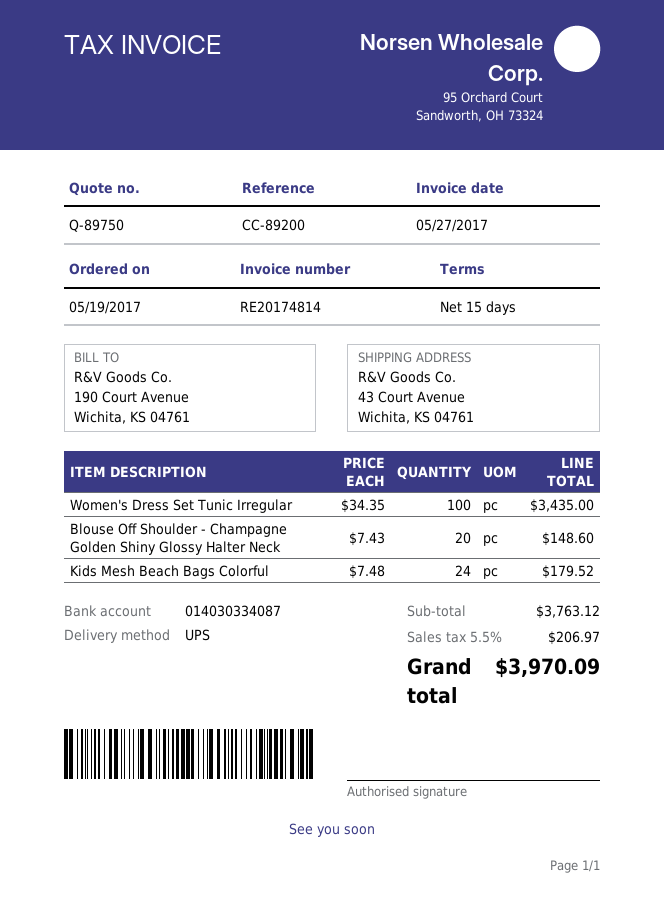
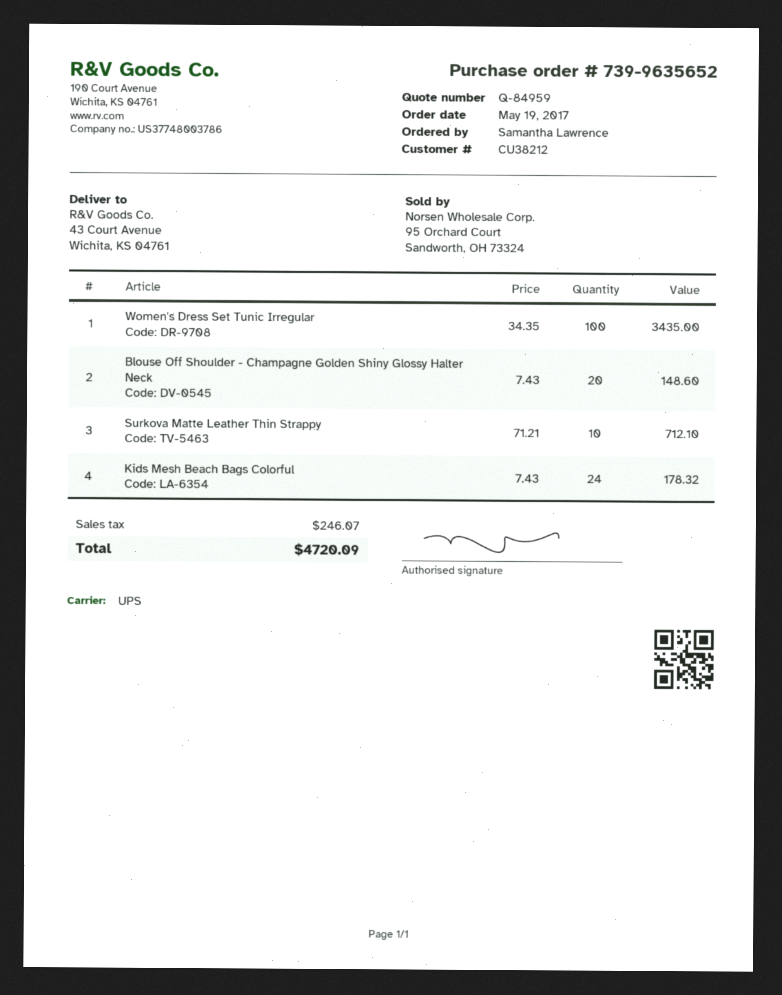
quote number: Q-89750 -> Q-84959
Kids Mesh Beach Bags Colorful: 24 x 7.48 = 179.52 -> 24 x 7.43 = 178.32
Surkova Matte Leather Thin Strappy: none -> 10 x 71.21 = 712.10
tax: 206.97 -> 246.07
total: 3970.09 -> 4720.09

